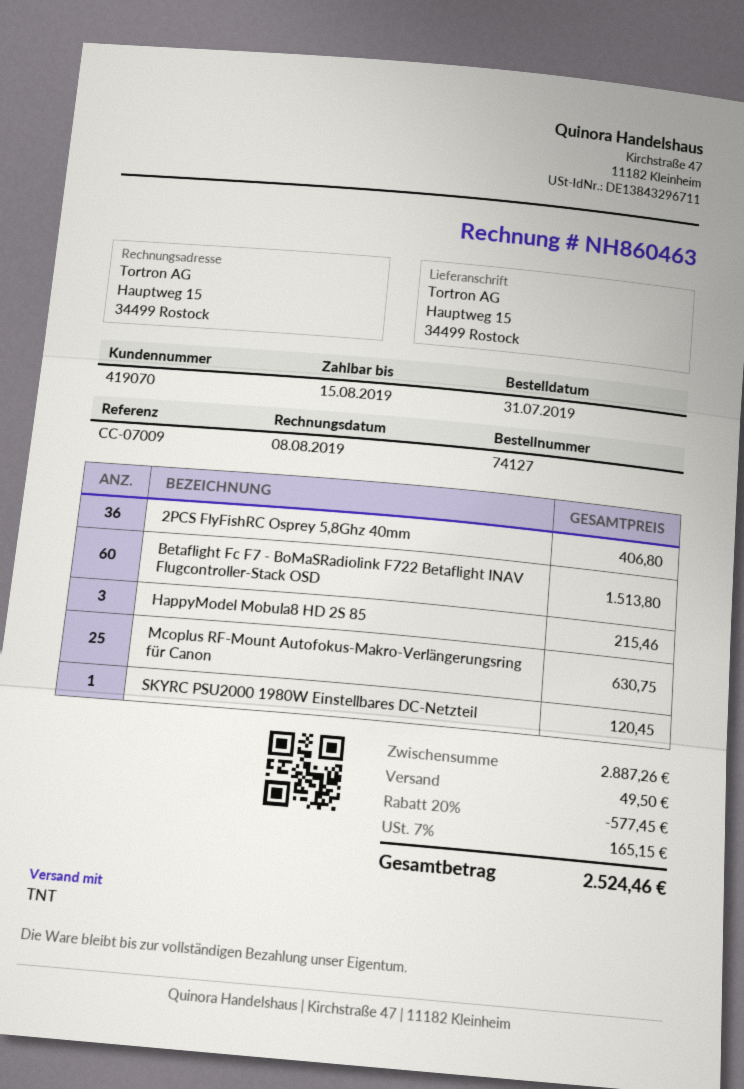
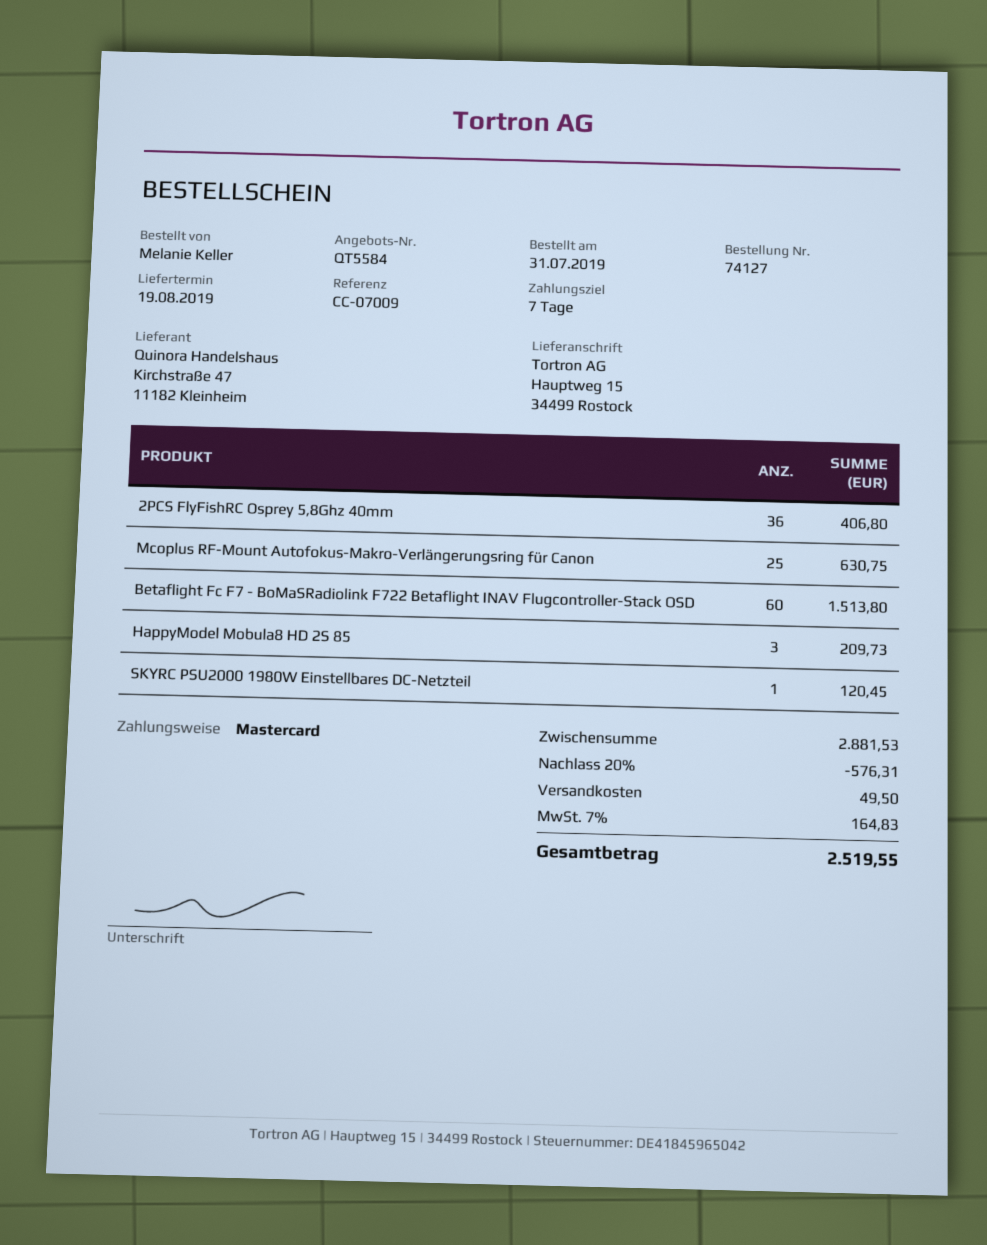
HappyModel Mobula8 HD 2S 85: 3 for 215.46 -> 3 for 209.73
subtotal: 2887.26 -> 2881.53
discount: 20% = 577.45 -> 20% = 576.31
tax: 7% = 165.15 -> 7% = 164.83
total: 2524.46 -> 2519.55

